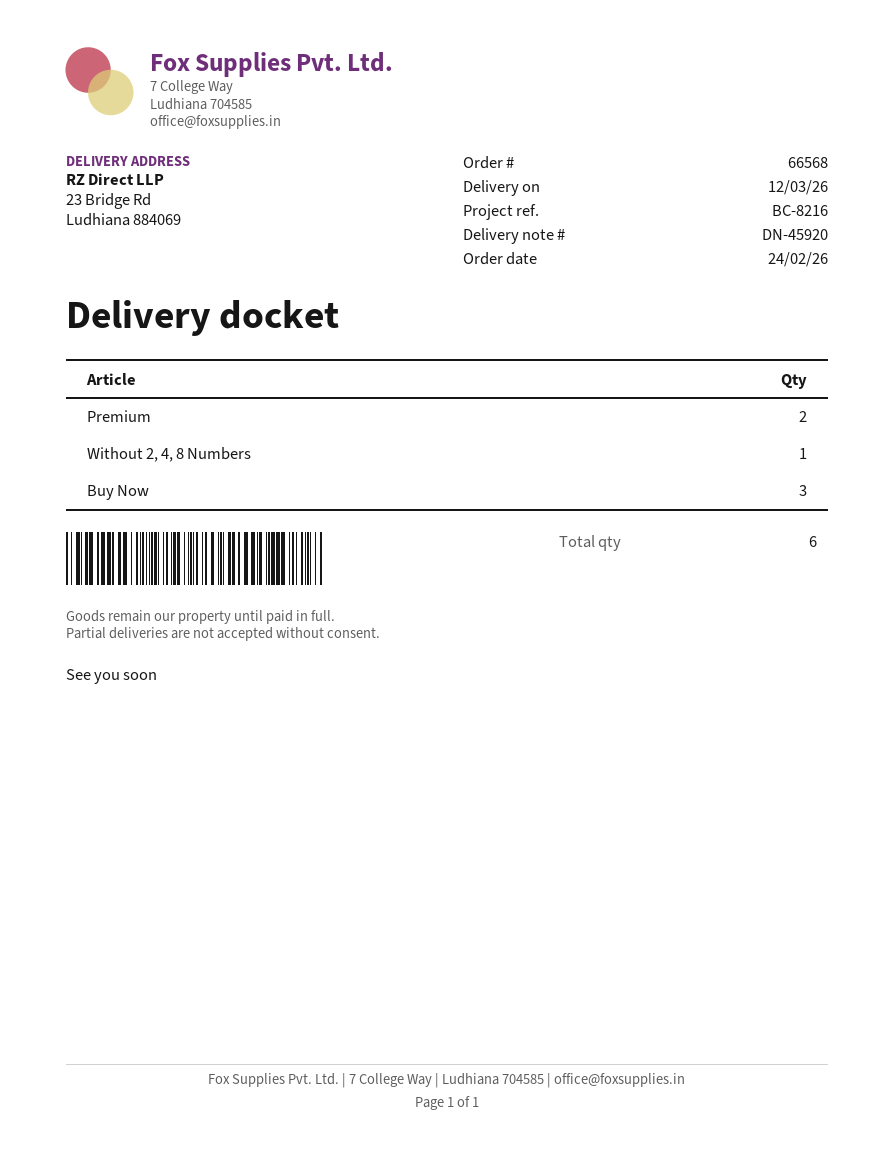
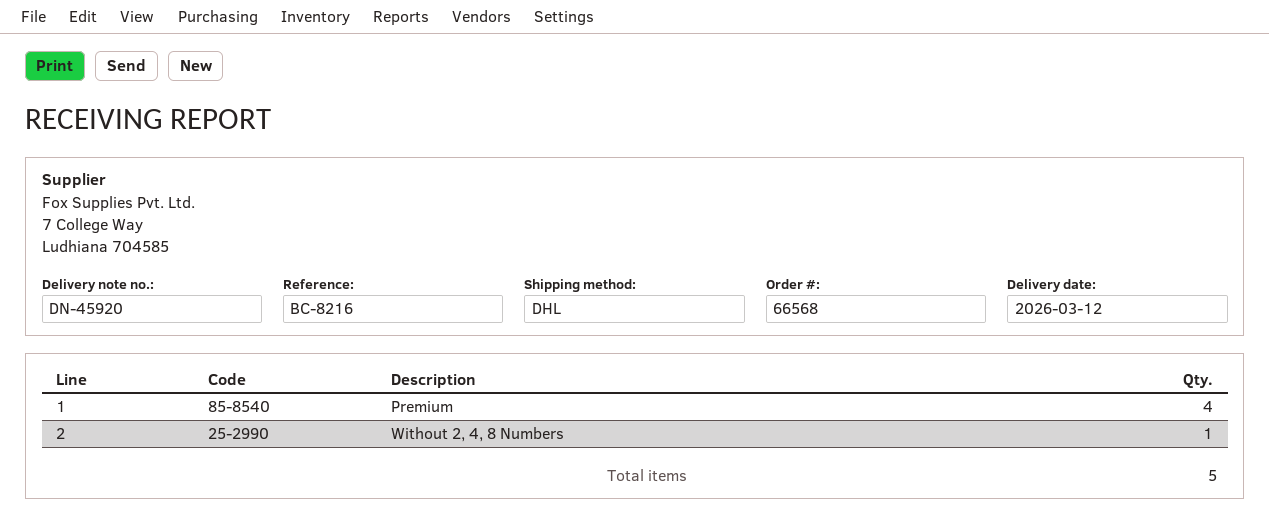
Premium: 2 -> 4
Buy Now: 3 -> none
total quantity: 6 -> 5

